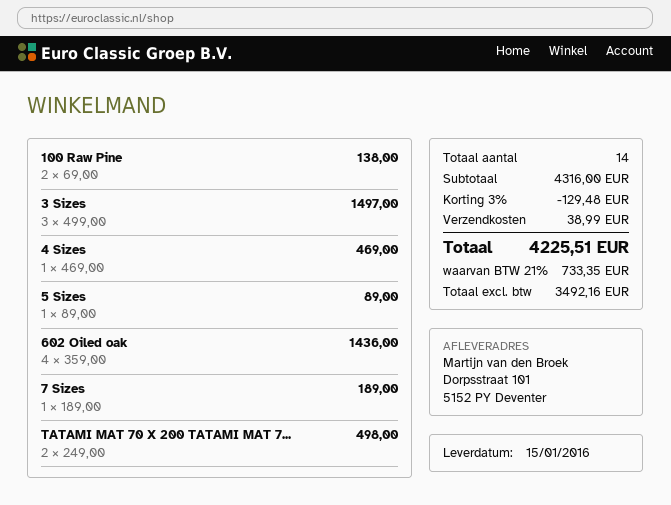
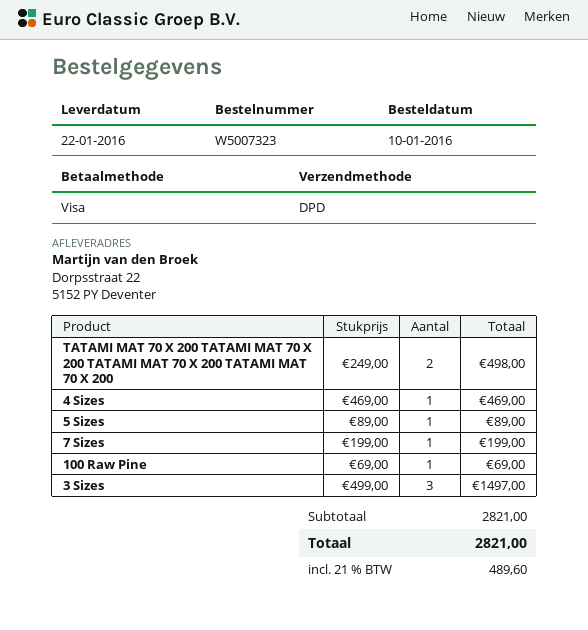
delivery date: 2016-01-15 -> 2016-01-22
ship to: Dorpsstraat 101, 5152 PY Deventer -> Dorpsstraat 22, 5152 PY Deventer
100 Raw Pine: 2 x 69.00 = 138.00 -> 1 x 69.00 = 69.00
602 Oiled oak: 4 x 359.00 = 1436.00 -> none
7 Sizes: 1 x 189.00 = 189.00 -> 1 x 199.00 = 199.00
subtotal: 4316.00 -> 2821.00
discount: 3% = 129.48 -> none
shipping: 38.99 -> none
tax: 21% = 733.35 -> 21% = 489.60
total: 4225.51 -> 2821.00

